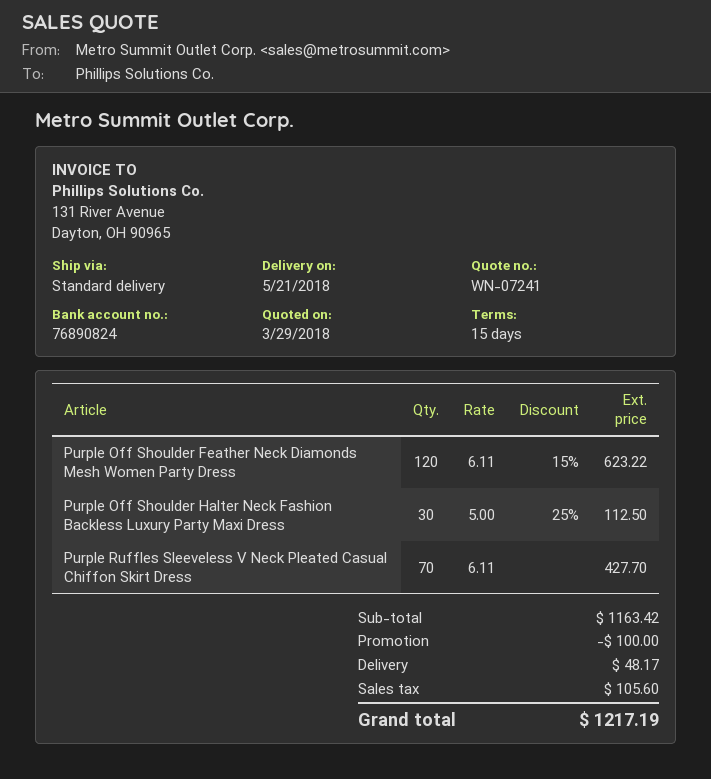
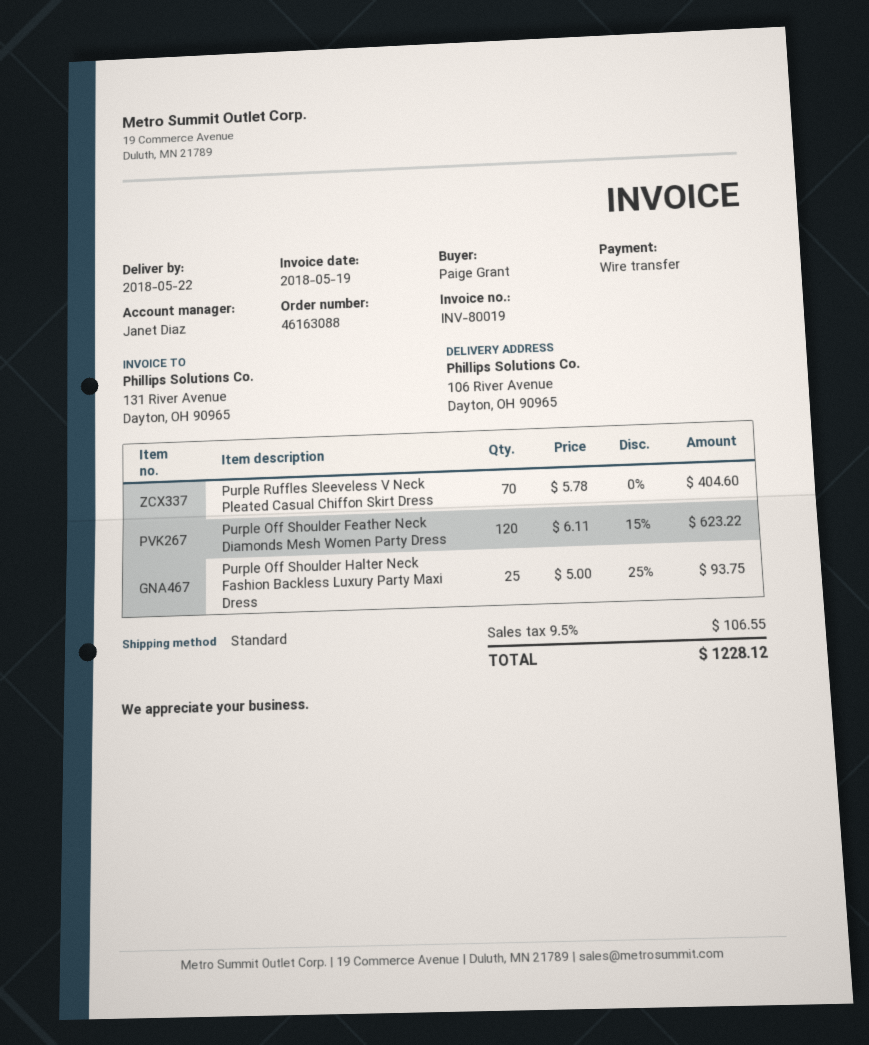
delivery date: 2018-05-21 -> 2018-05-22
Purple Off Shoulder Halter Neck Fashion Backless Luxury Party Maxi Dress: 30 x 5.00 - 25% = 112.50 -> 25 x 5.00 - 25% = 93.75
Purple Ruffles Sleeveless V Neck Pleated Casual Chiffon Skirt Dress: 70 x 6.11 = 427.70 -> 70 x 5.78 = 404.60
discount: 100.00 -> none
shipping: 48.17 -> none
tax: 105.60 -> 106.55
total: 1217.19 -> 1228.12

